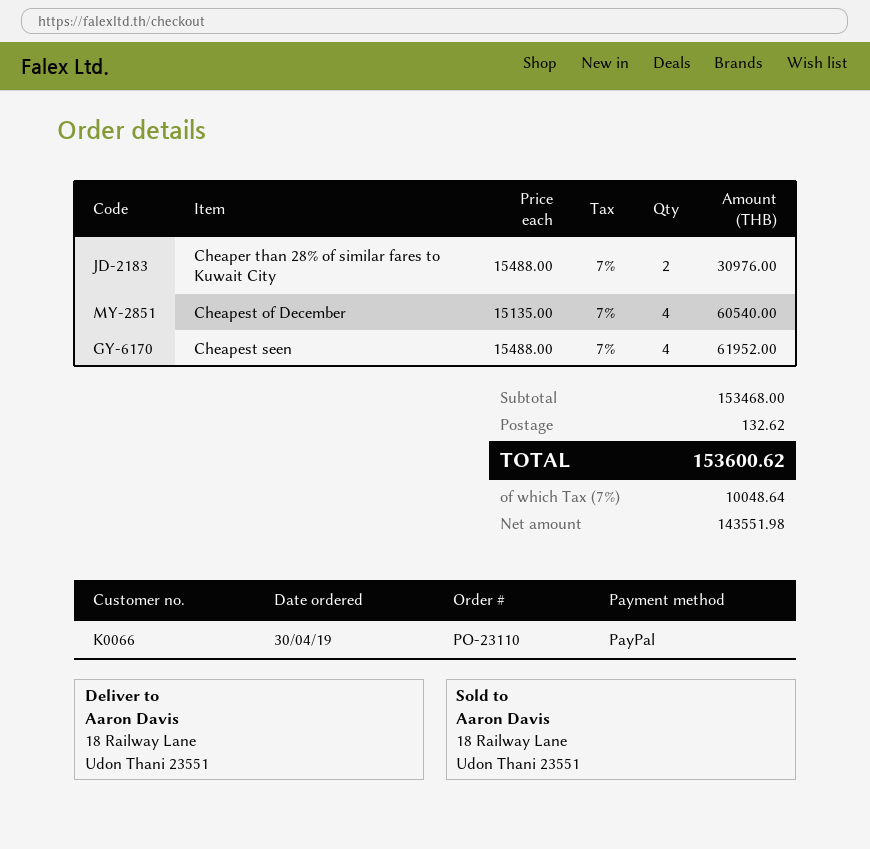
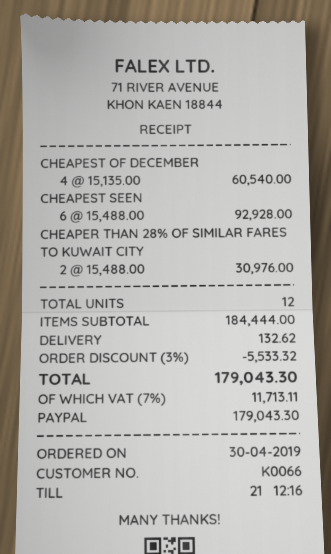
Cheapest seen: 4 x 15488.00 = 61952.00 -> 6 x 15488.00 = 92928.00
subtotal: 153468.00 -> 184444.00
discount: none -> 3% = 5533.32
tax: 7% = 10048.64 -> 7% = 11713.11
total: 153600.62 -> 179043.30

